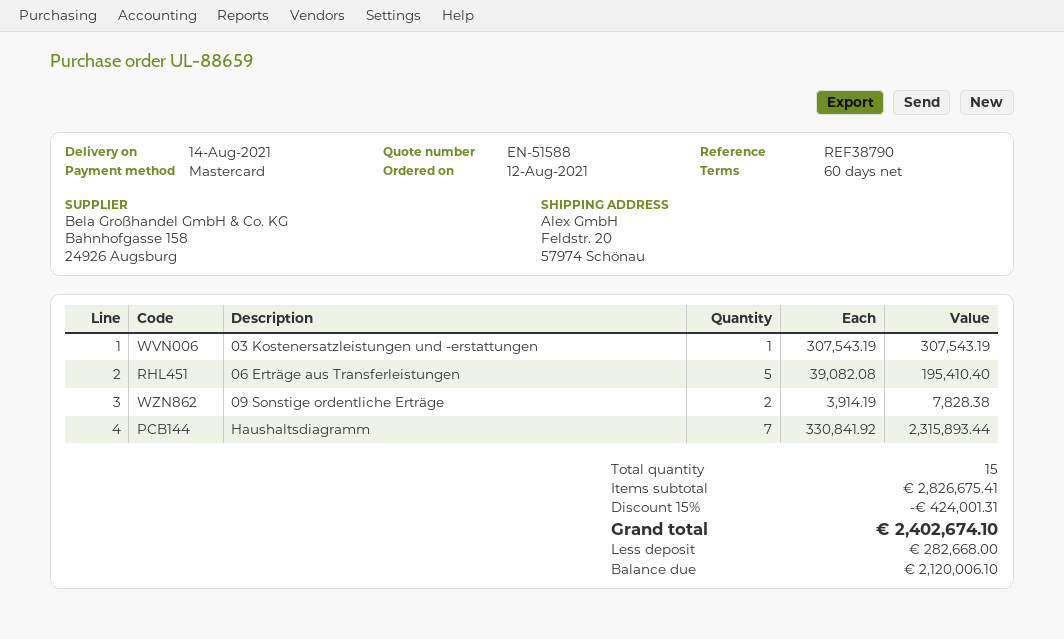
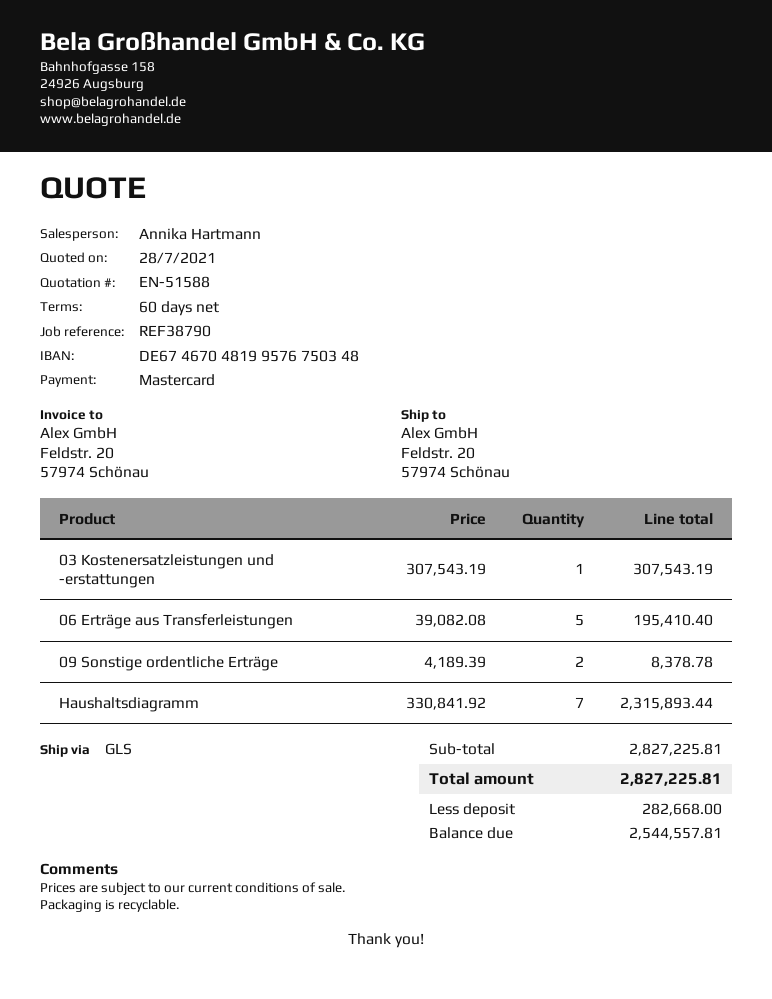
09 Sonstige ordentliche Erträge: 2 x 3914.19 = 7828.38 -> 2 x 4189.39 = 8378.78
subtotal: 2826675.41 -> 2827225.81
discount: 15% = 424001.31 -> none
total: 2402674.10 -> 2827225.81
balance: 2120006.10 -> 2544557.81

